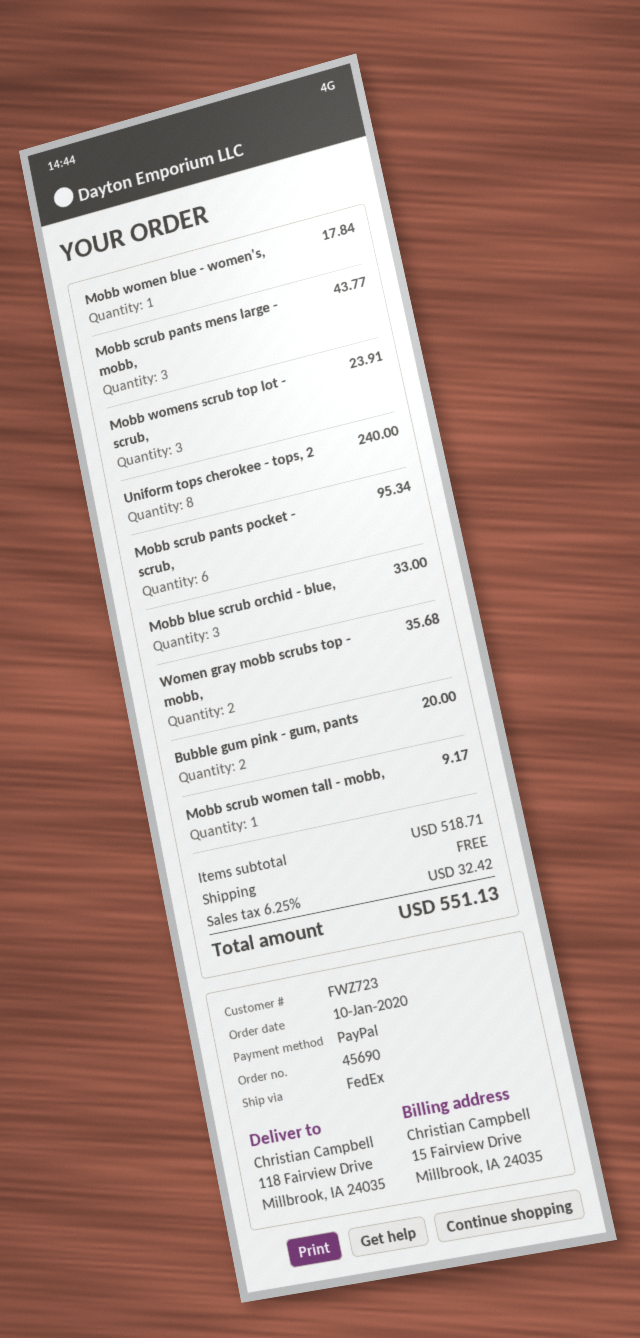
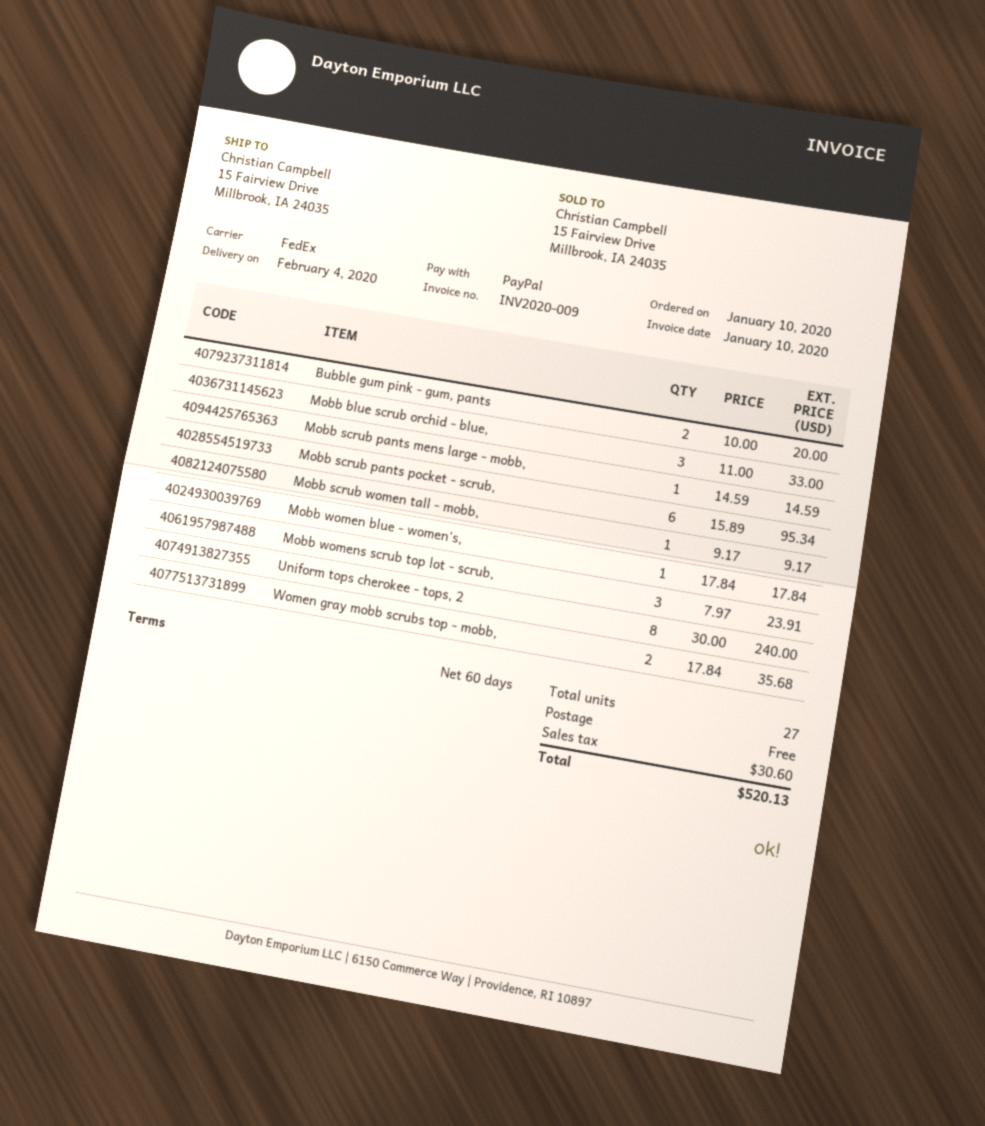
ship to: 118 Fairview Drive, Millbrook, IA 24035 -> 15 Fairview Drive, Millbrook, IA 24035
Mobb scrub pants mens large - mobb,: 3 for 43.77 -> 1 for 14.59
tax: 32.42 -> 30.60
total: 551.13 -> 520.13

